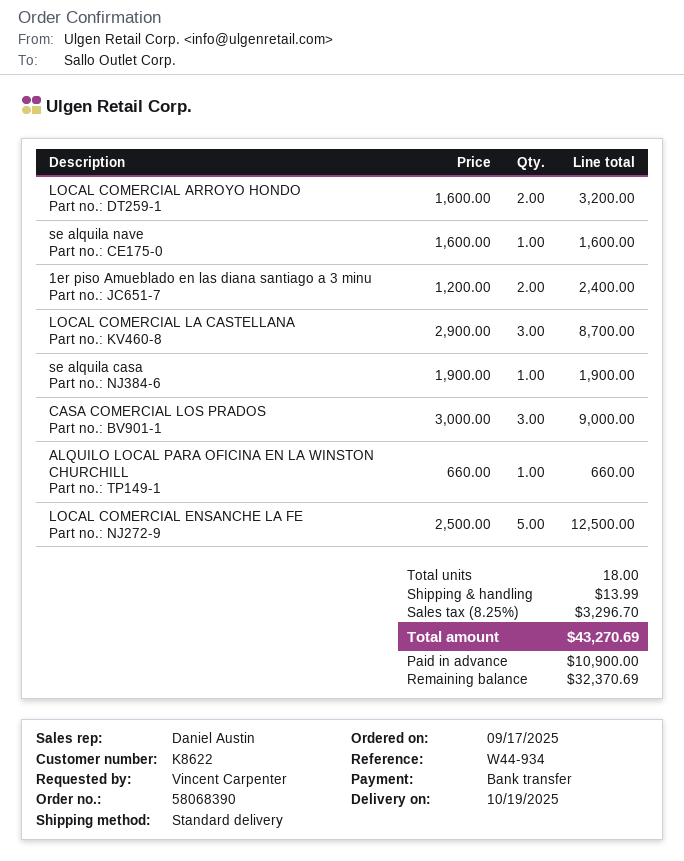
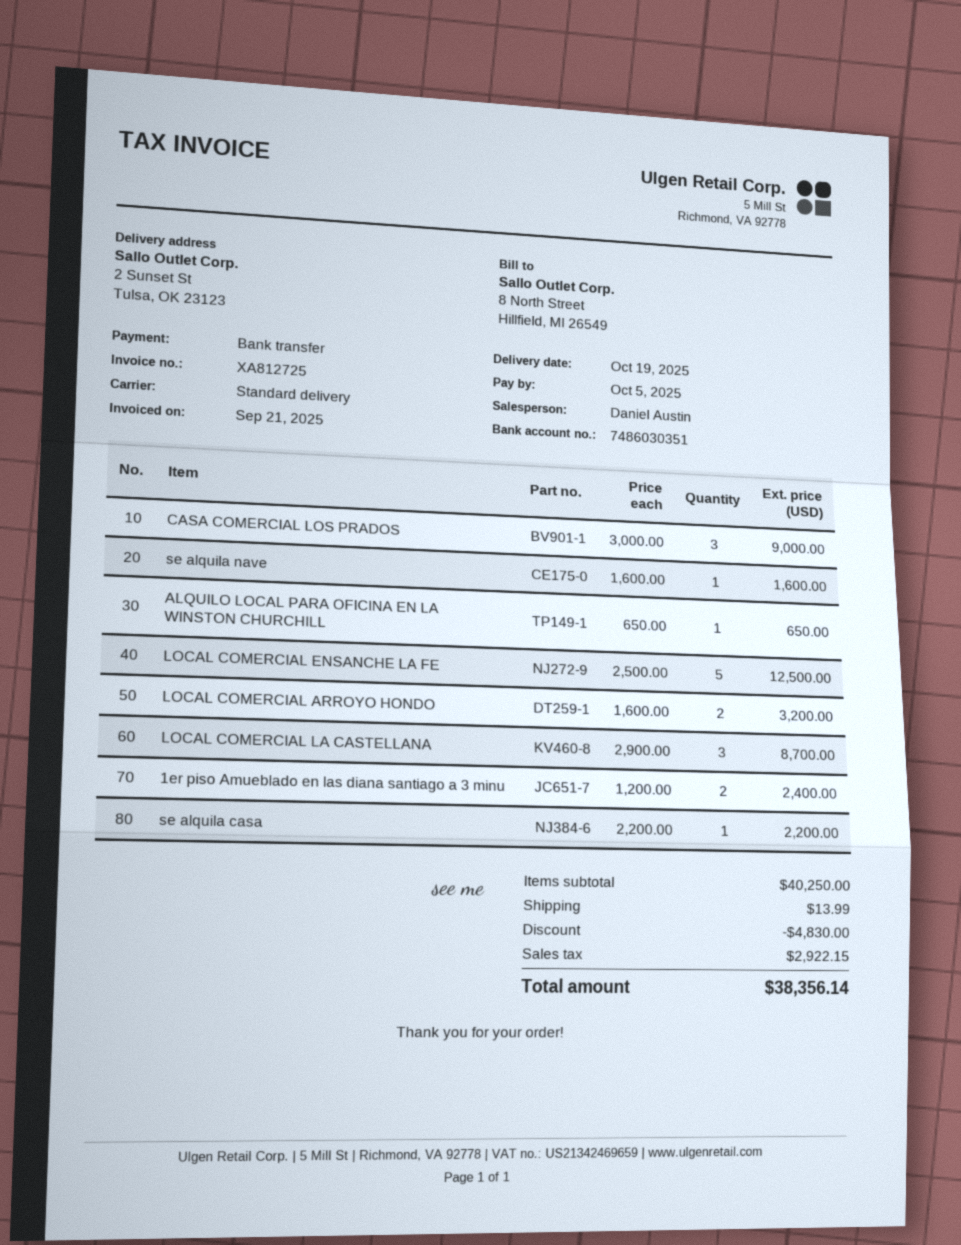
se alquila casa: 1 x 1900.00 = 1900.00 -> 1 x 2200.00 = 2200.00
ALQUILO LOCAL PARA OFICINA EN LA WINSTON CHURCHILL: 1 x 660.00 = 660.00 -> 1 x 650.00 = 650.00
discount: none -> 4830.00
tax: 3296.70 -> 2922.15
total: 43270.69 -> 38356.14

